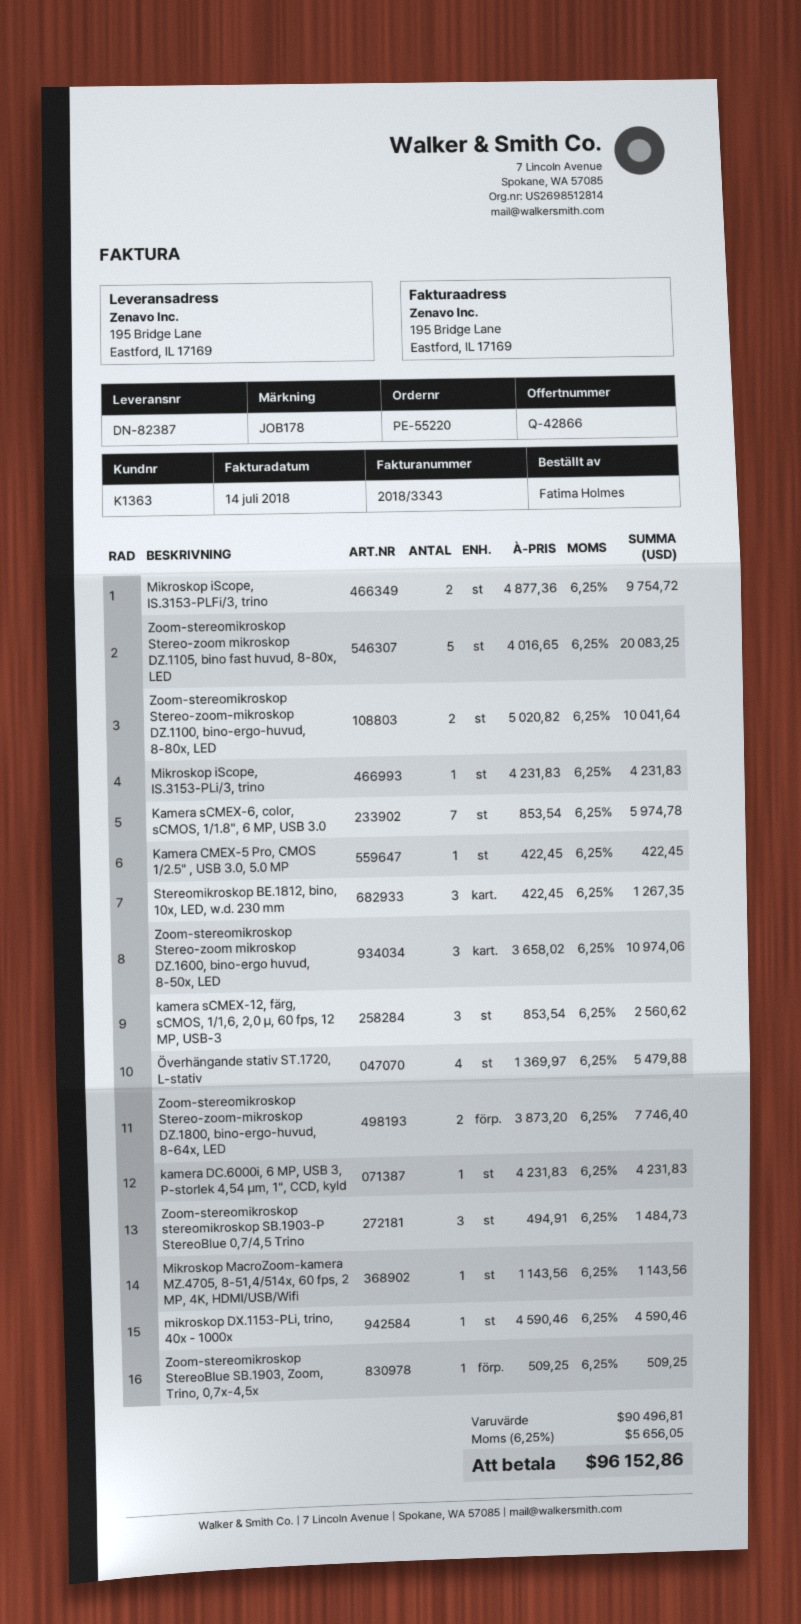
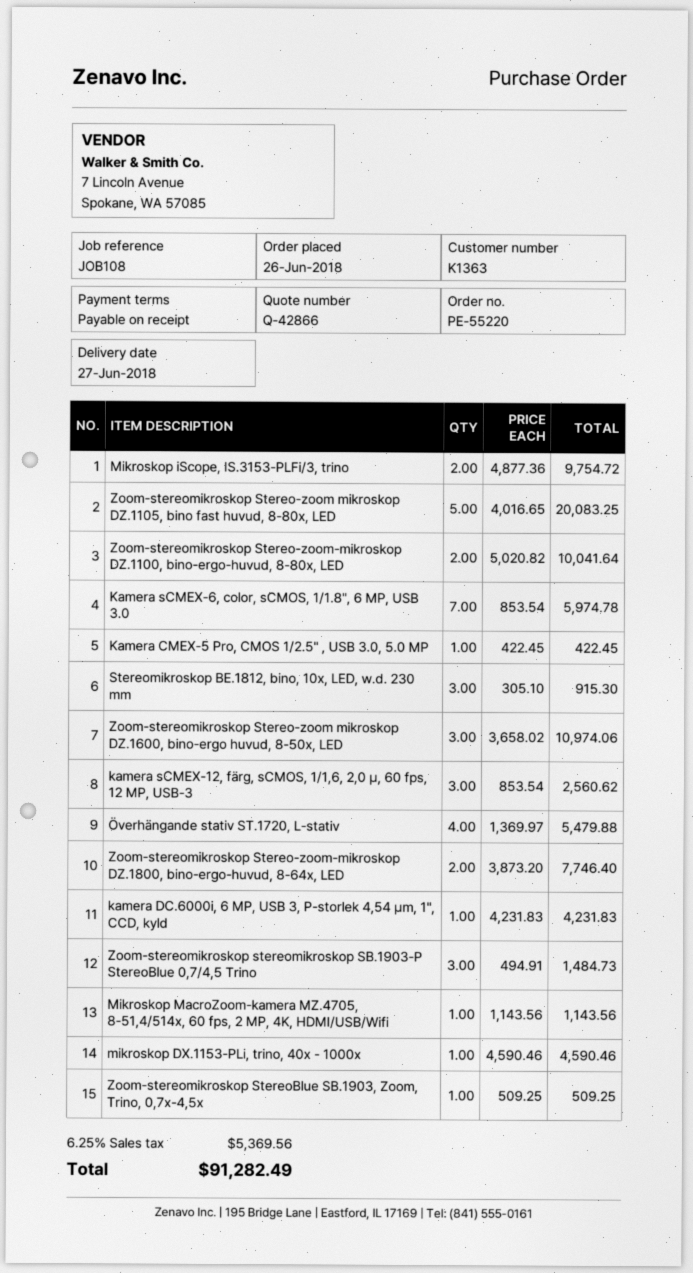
reference: JOB178 -> JOB108
Mikroskop iScope, IS.3153-PLi/3, trino: 1 x 4231.83 = 4231.83 -> none
Stereomikroskop BE.1812, bino, 10x, LED, w.d. 230 mm: 3 x 422.45 = 1267.35 -> 3 x 305.10 = 915.30
tax: 6.25% = 5656.05 -> 6.25% = 5369.56
total: 96152.86 -> 91282.49

